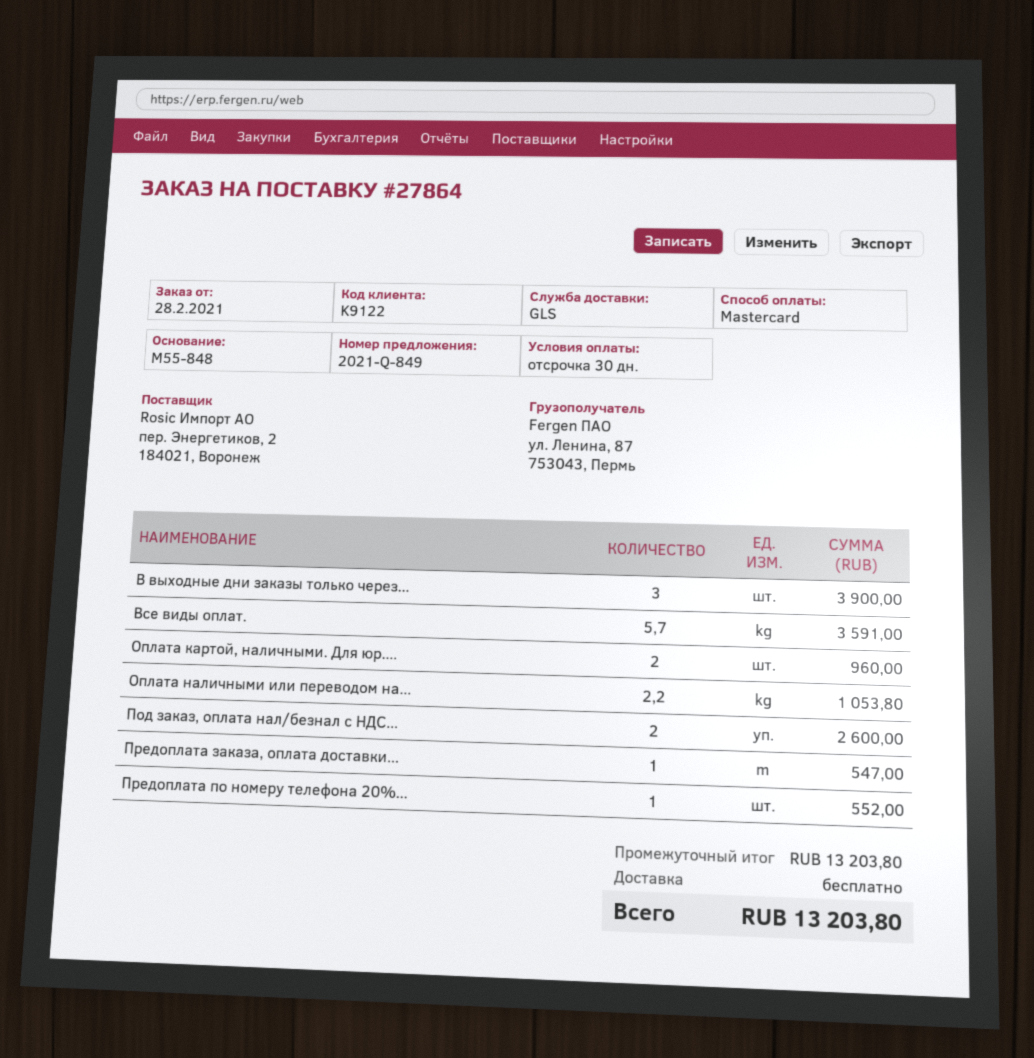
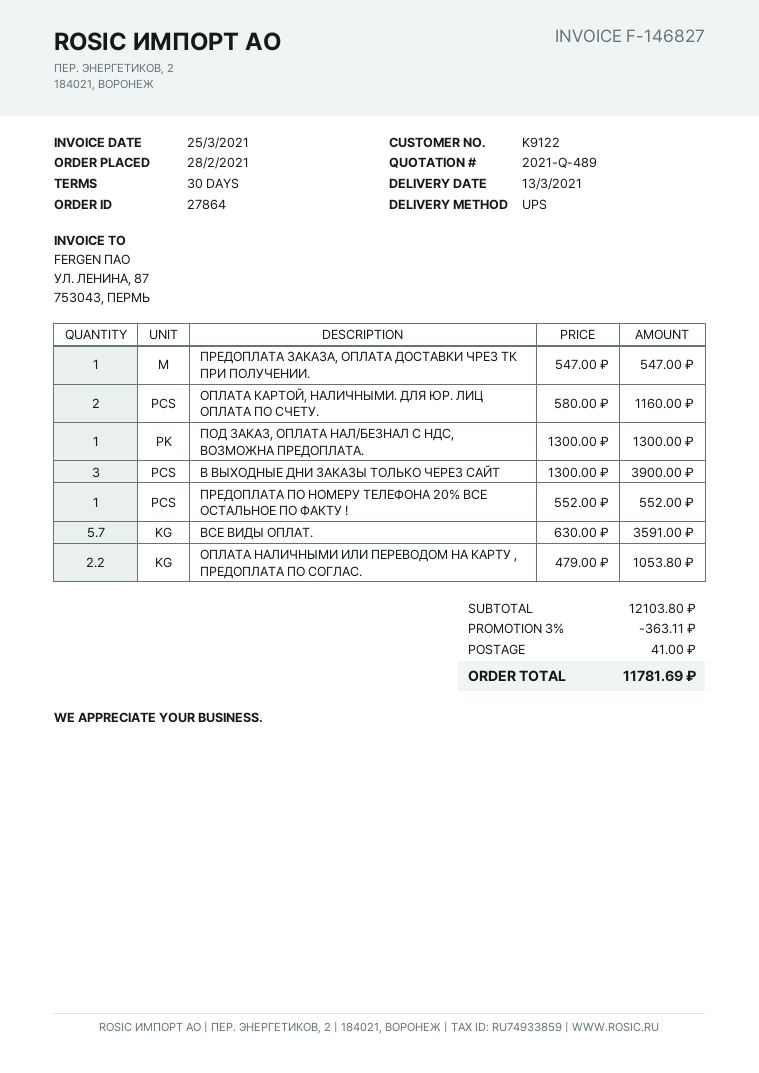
quote number: 2021-Q-849 -> 2021-Q-489
shipping method: GLS -> UPS
Оплата картой, наличными. Для юр....: 2 for 960.00 -> 2 for 1160.00
Под заказ, оплата нал/безнал с НДС...: 2 for 2600.00 -> 1 for 1300.00
subtotal: 13203.80 -> 12103.80
discount: none -> 3% = 363.11
shipping: 0.00 -> 41.00
total: 13203.80 -> 11781.69

